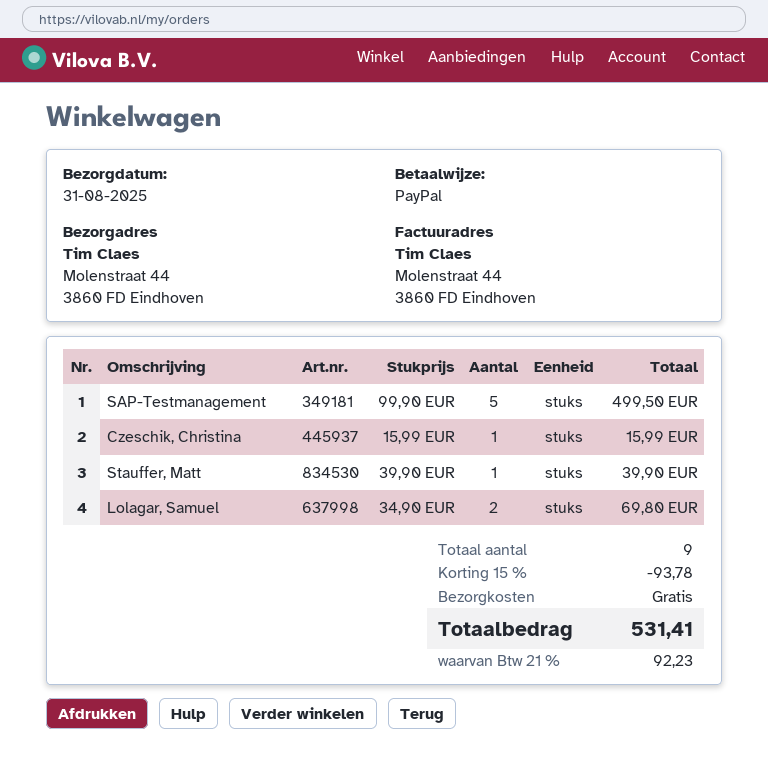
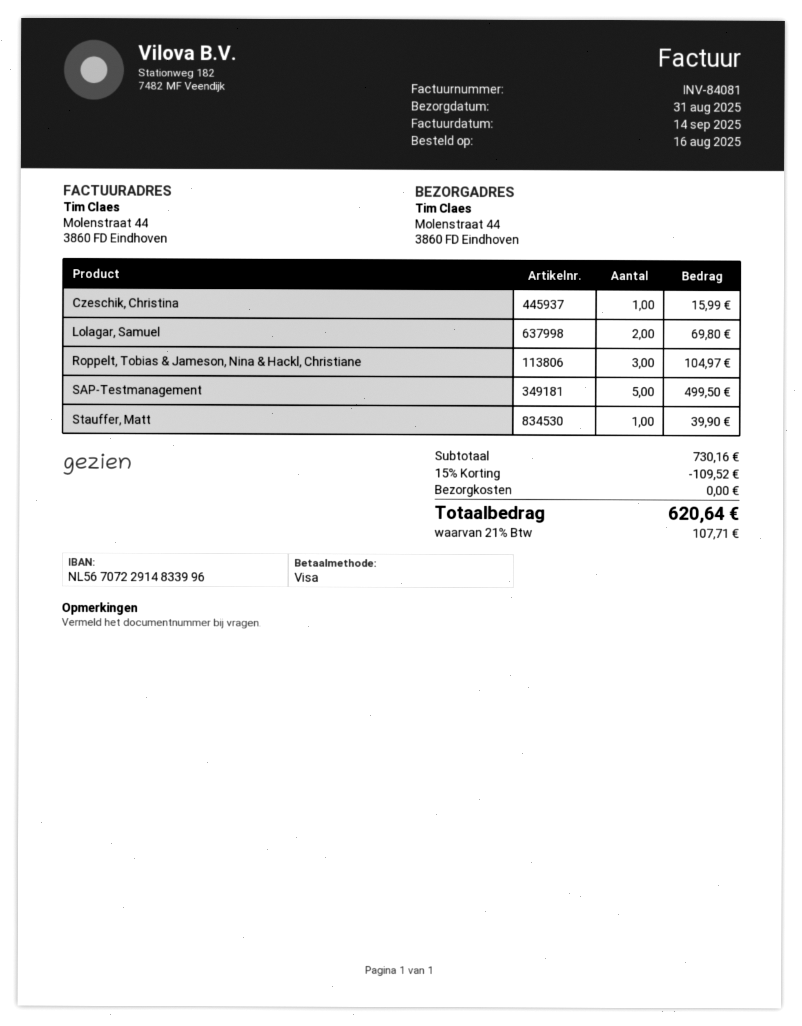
payment method: PayPal -> Visa
Roppelt, Tobias & Jameson, Nina & Hackl, Christiane: none -> 3 for 104.97
discount: 15% = 93.78 -> 15% = 109.52
tax: 21% = 92.23 -> 21% = 107.71
total: 531.41 -> 620.64

